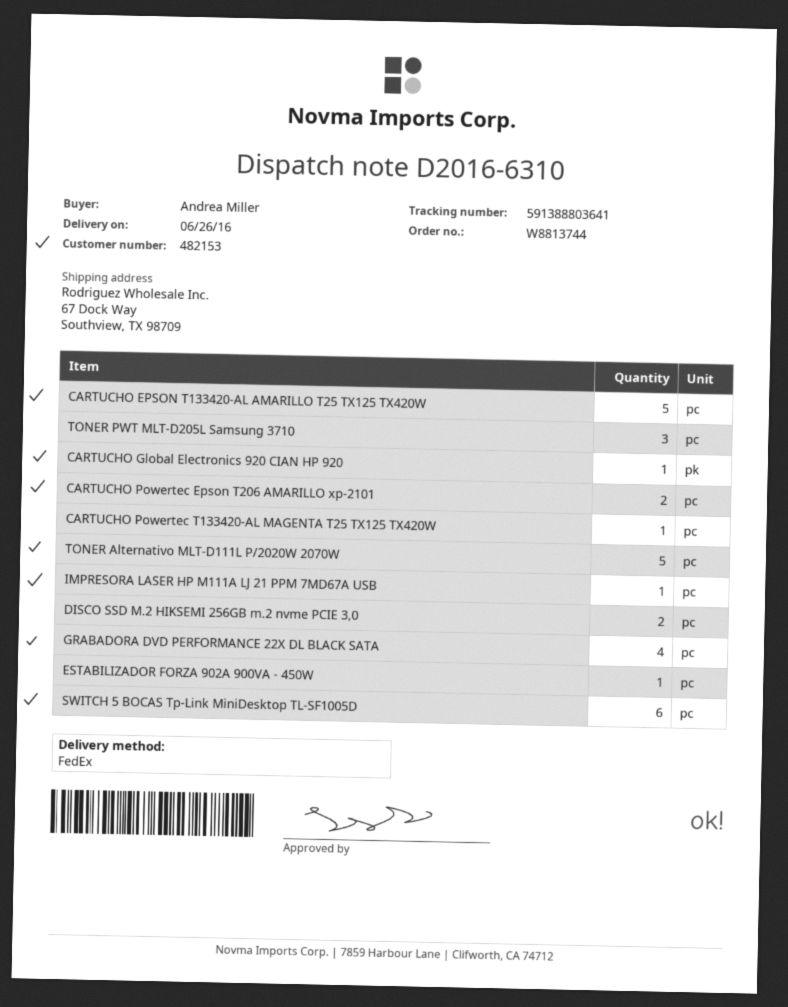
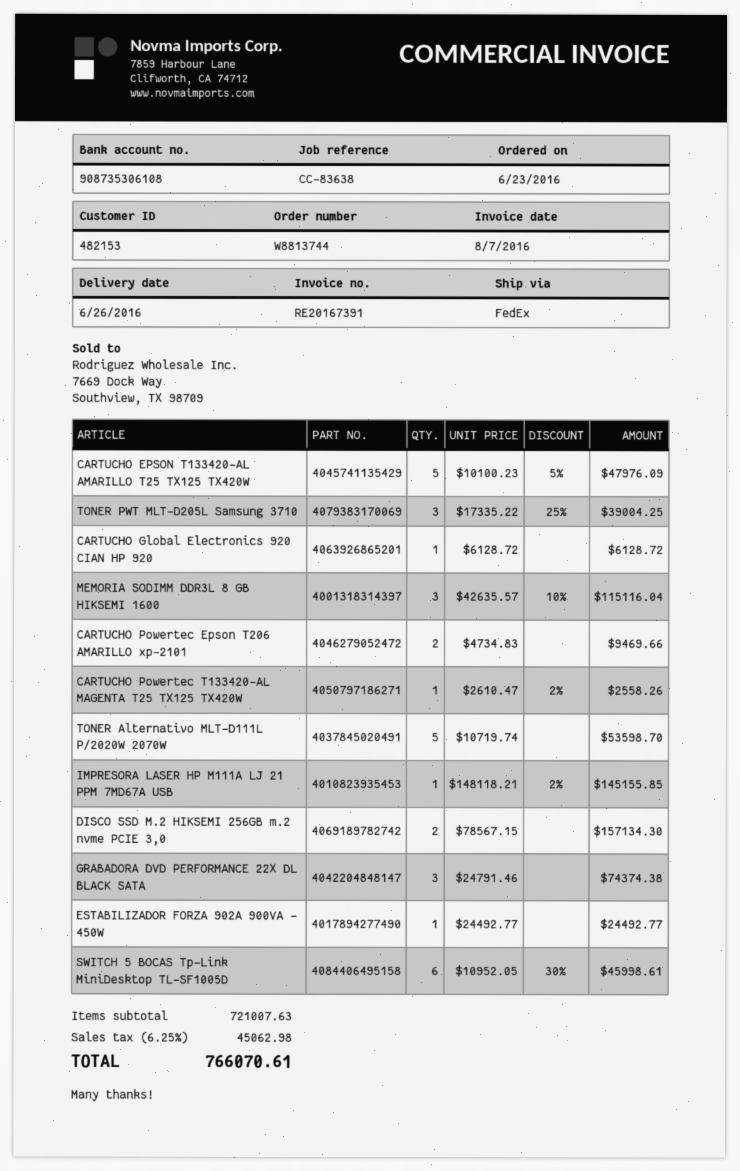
GRABADORA DVD PERFORMANCE 22X DL BLACK SATA: 4 -> 3
MEMORIA SODIMM DDR3L 8 GB HIKSEMI 1600: none -> 3

